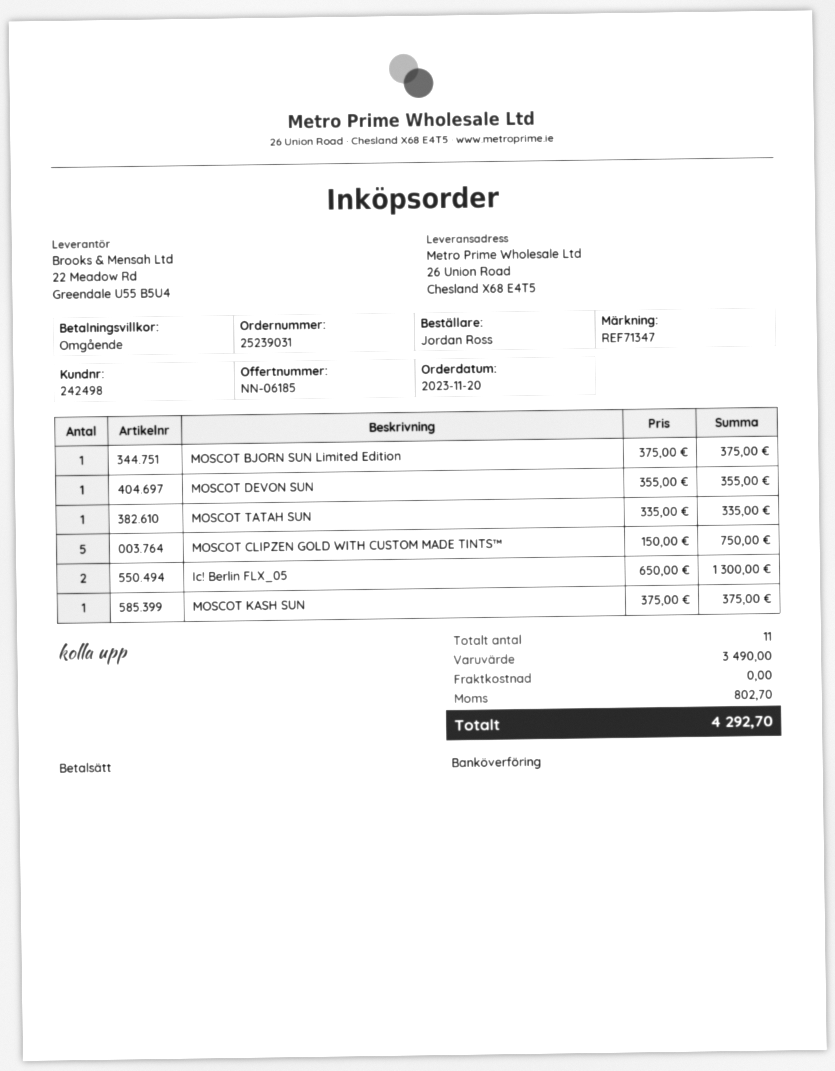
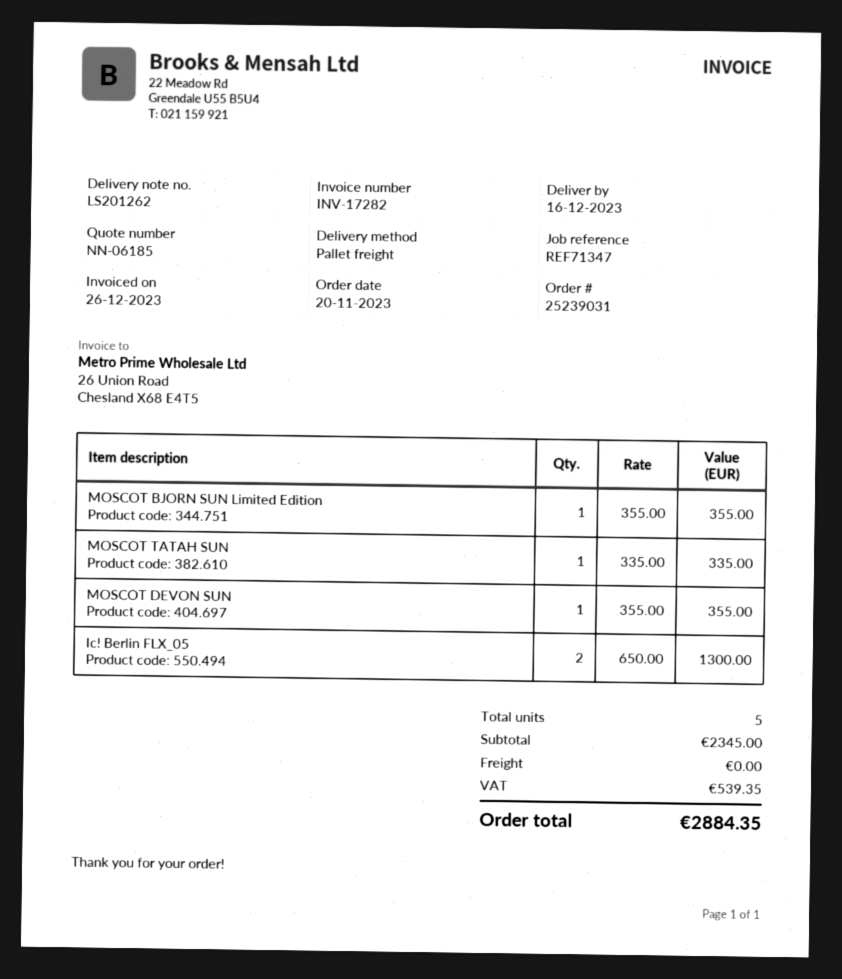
MOSCOT BJORN SUN Limited Edition: 1 x 375.00 = 375.00 -> 1 x 355.00 = 355.00
MOSCOT CLIPZEN GOLD WITH CUSTOM MADE TINTS™: 5 x 150.00 = 750.00 -> none
MOSCOT KASH SUN: 1 x 375.00 = 375.00 -> none
total quantity: 11 -> 5
subtotal: 3490.00 -> 2345.00
tax: 802.70 -> 539.35
total: 4292.70 -> 2884.35

